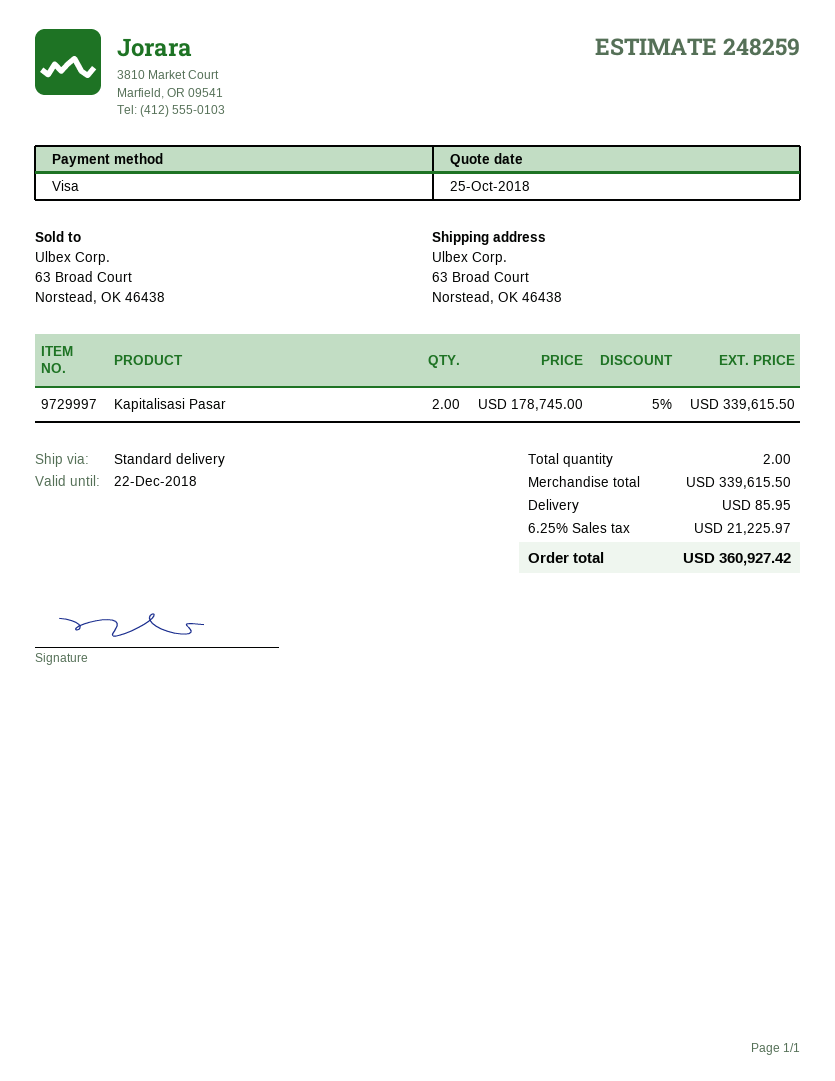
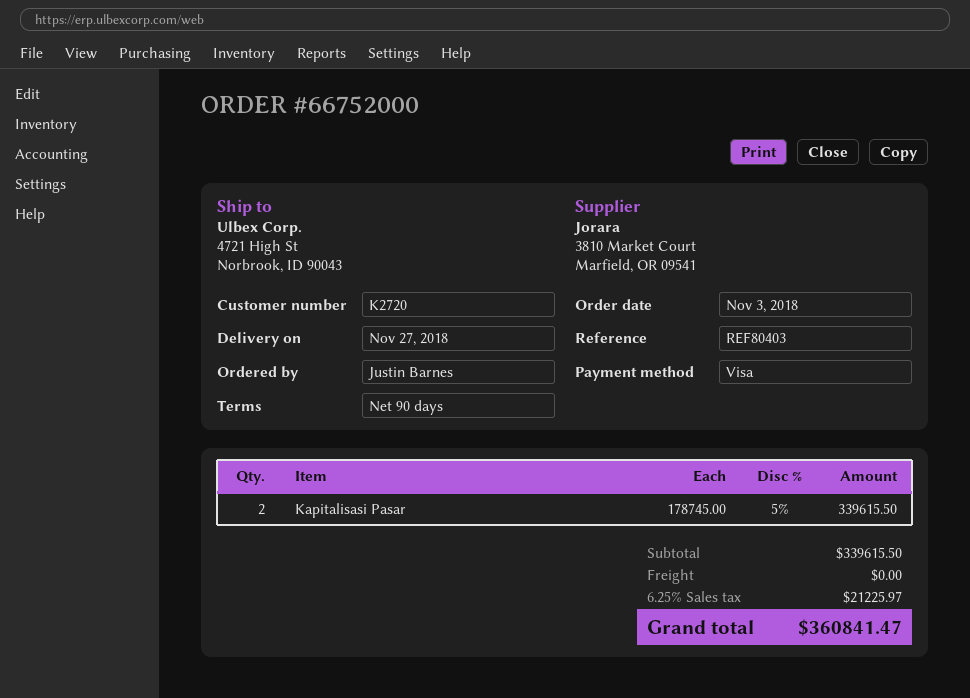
ship to: 63 Broad Court, Norstead, OK 46438 -> 4721 High St, Norbrook, ID 90043
shipping: 85.95 -> 0.00
total: 360927.42 -> 360841.47

